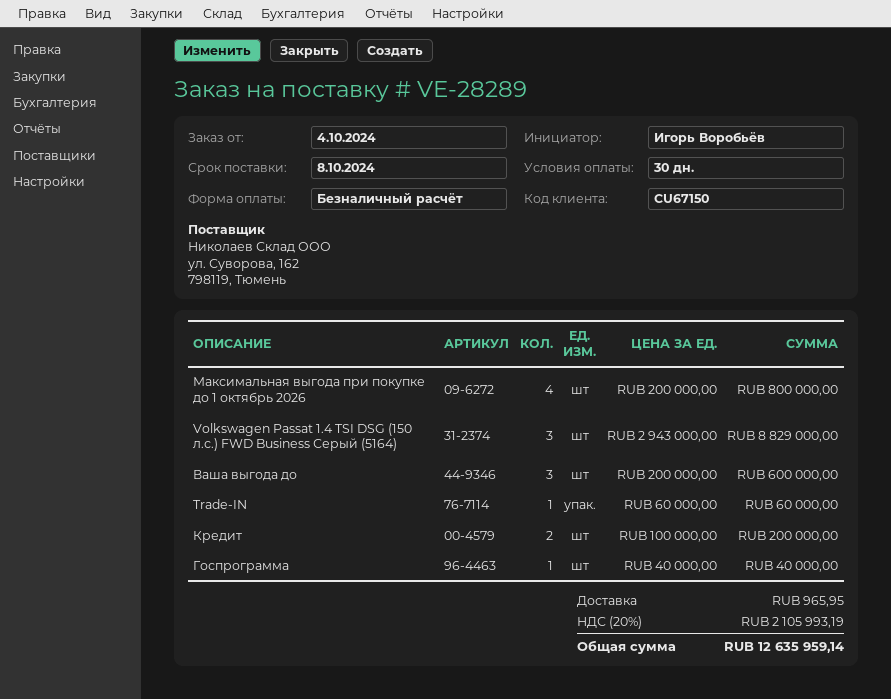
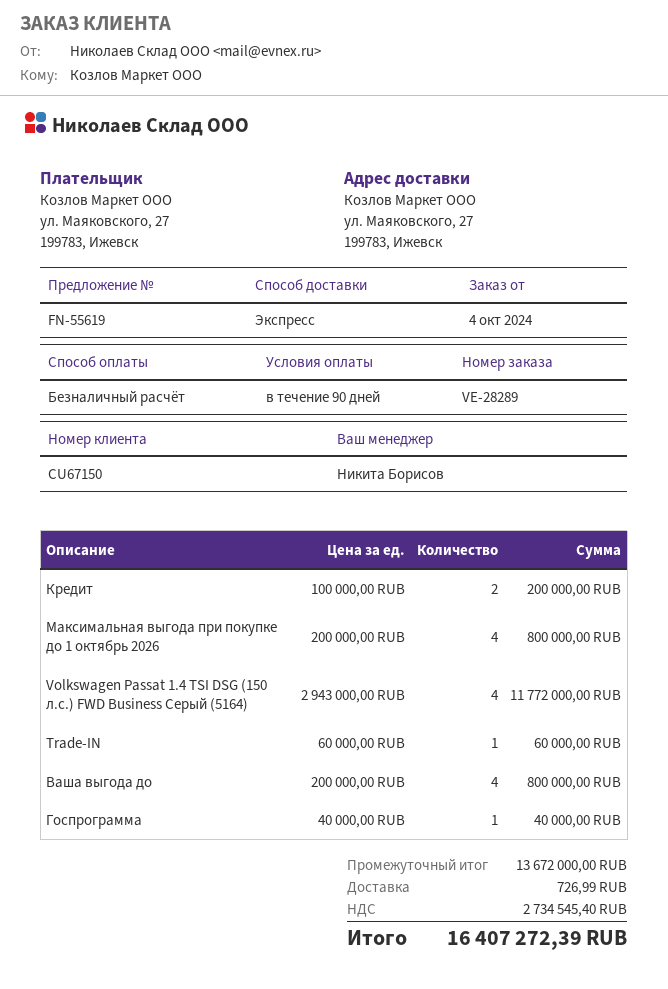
payment terms: 30 days -> 90 days
Volkswagen Passat 1.4 TSI DSG (150 л.с.) FWD Business Серый (5164): 3 x 2943000.00 = 8829000.00 -> 4 x 2943000.00 = 11772000.00
Ваша выгода до: 3 x 200000.00 = 600000.00 -> 4 x 200000.00 = 800000.00
shipping: 965.95 -> 726.99
tax: 2105993.19 -> 2734545.40
total: 12635959.14 -> 16407272.39

